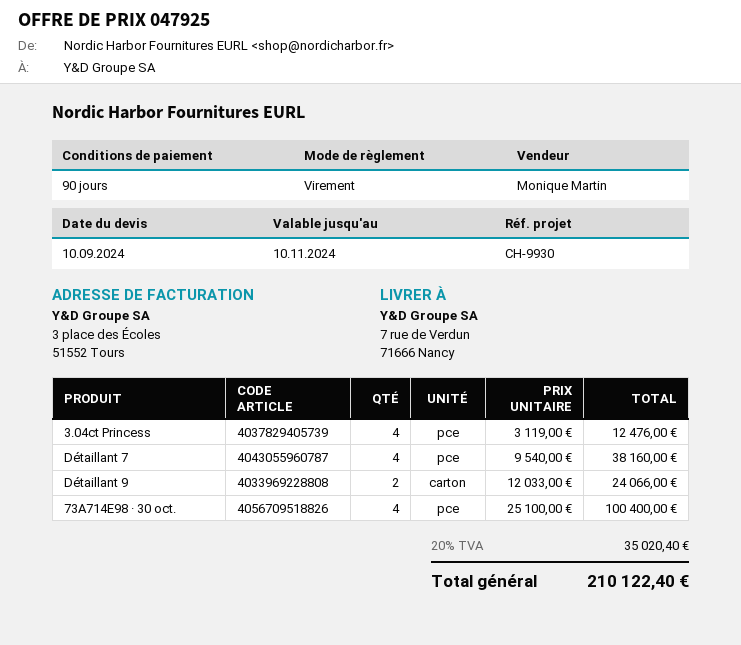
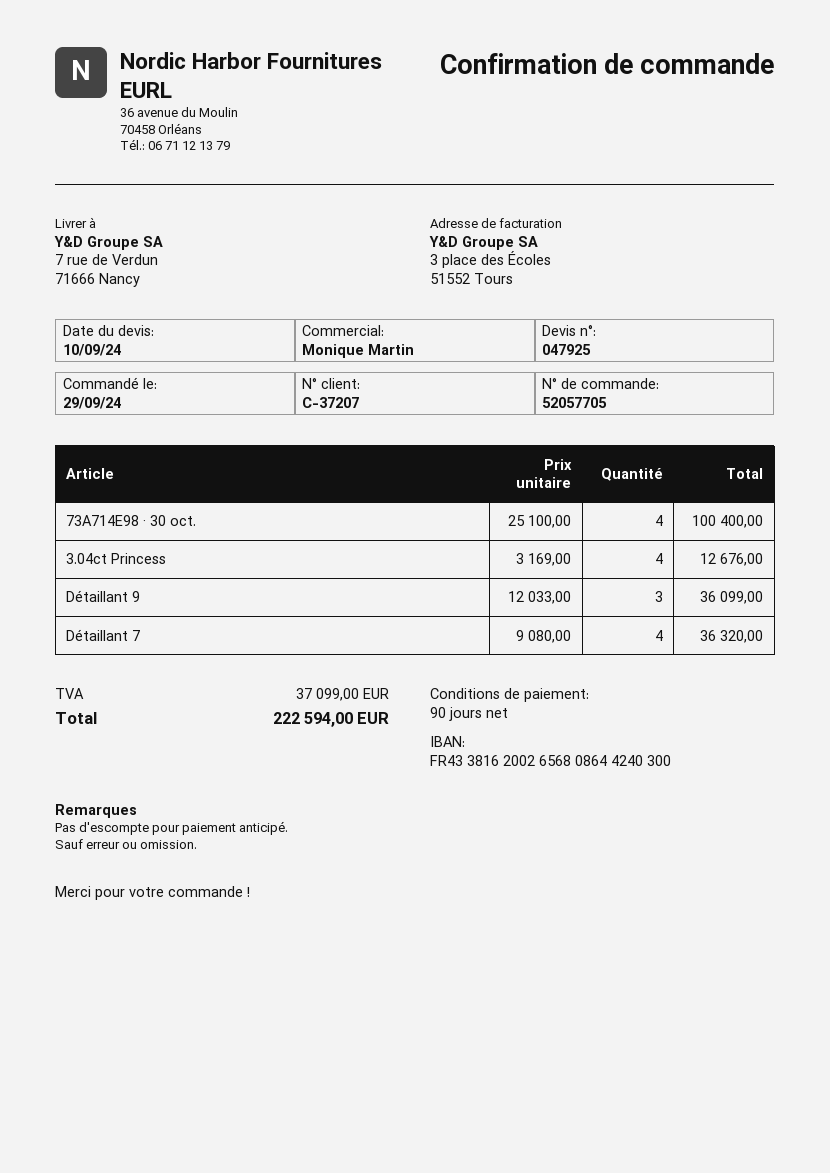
3.04ct Princess: 4 x 3119.00 = 12476.00 -> 4 x 3169.00 = 12676.00
Détaillant 7: 4 x 9540.00 = 38160.00 -> 4 x 9080.00 = 36320.00
Détaillant 9: 2 x 12033.00 = 24066.00 -> 3 x 12033.00 = 36099.00
tax: 35020.40 -> 37099.00
total: 210122.40 -> 222594.00

